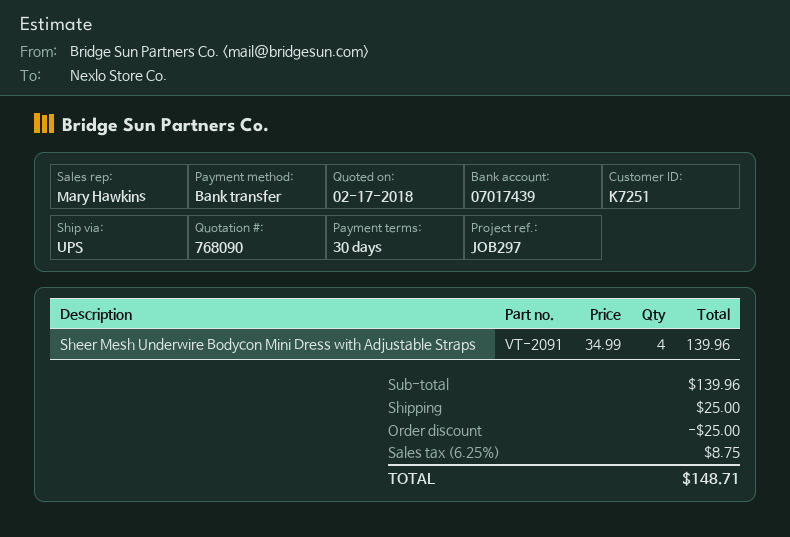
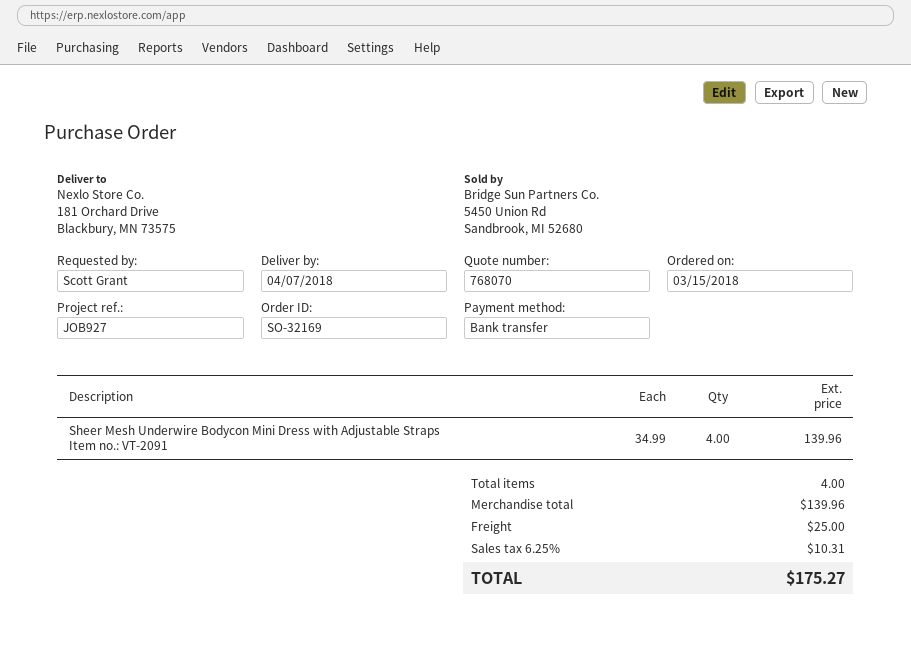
quote number: 768090 -> 768070
reference: JOB297 -> JOB927
discount: 25.00 -> none
tax: 6.25% = 8.75 -> 6.25% = 10.31
total: 148.71 -> 175.27

